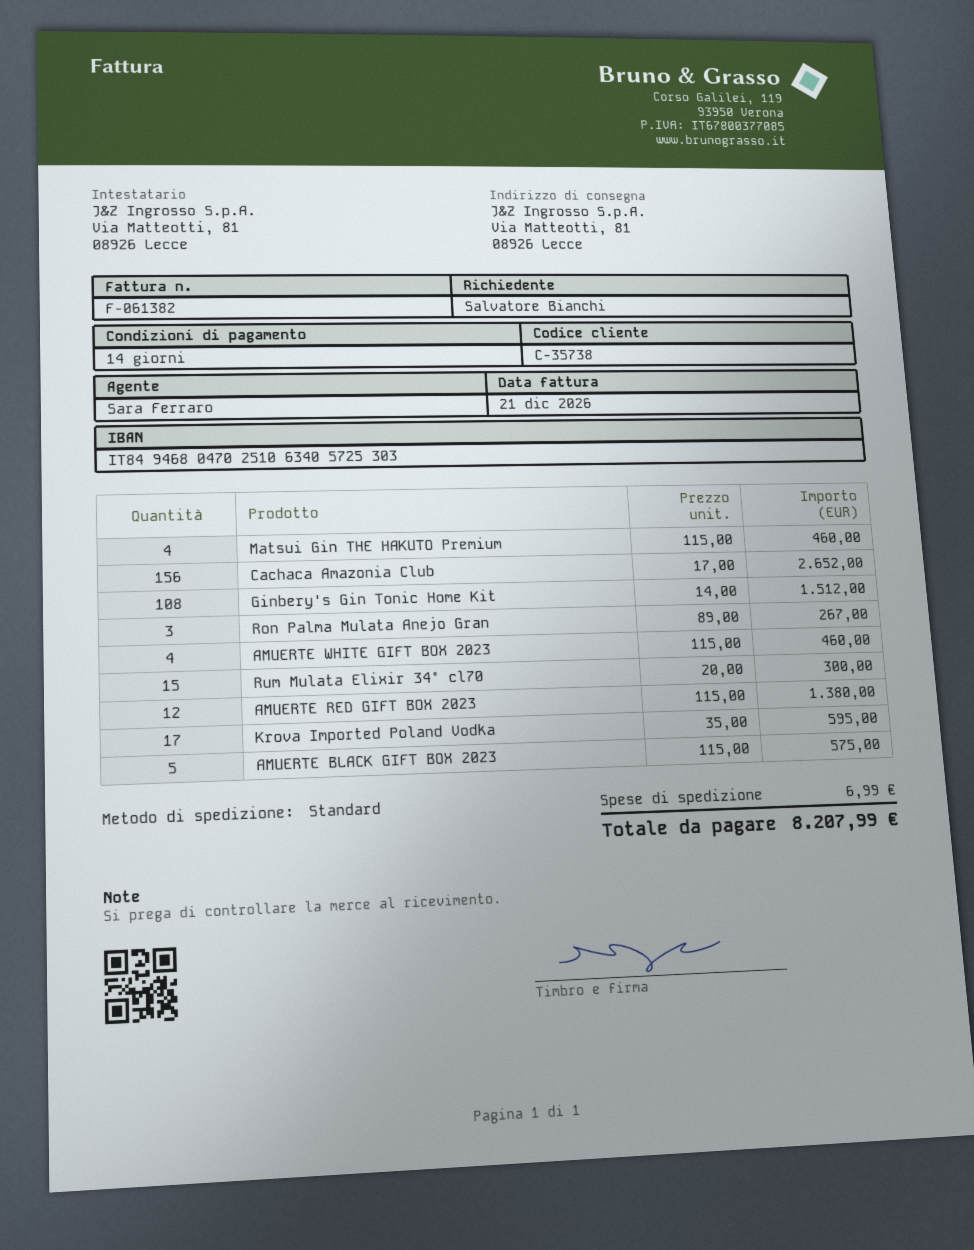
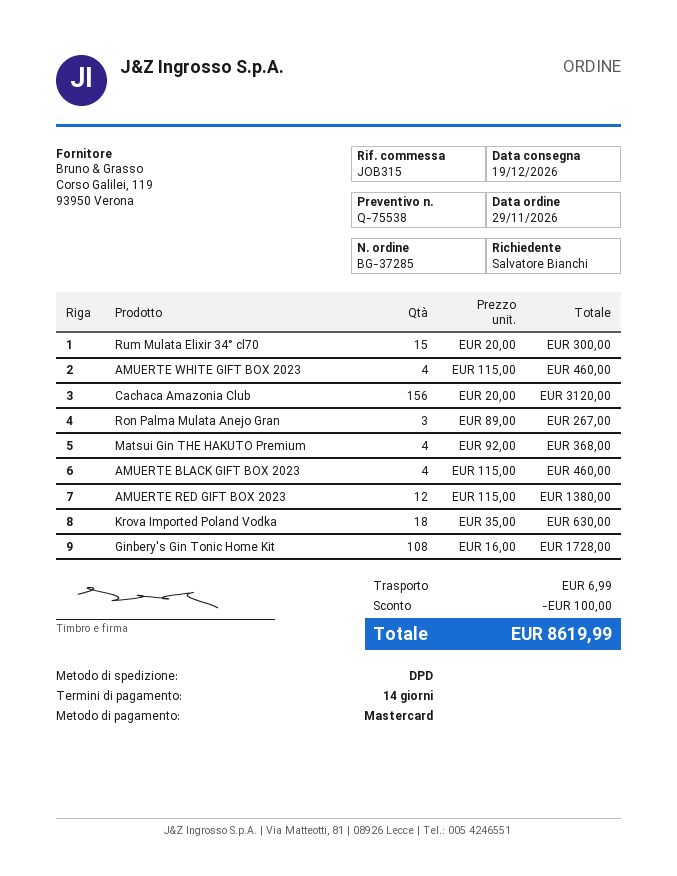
shipping method: standard -> DPD
Matsui Gin THE HAKUTO Premium: 4 x 115.00 = 460.00 -> 4 x 92.00 = 368.00
Cachaca Amazonia Club: 156 x 17.00 = 2652.00 -> 156 x 20.00 = 3120.00
Ginbery's Gin Tonic Home Kit: 108 x 14.00 = 1512.00 -> 108 x 16.00 = 1728.00
Krova Imported Poland Vodka: 17 x 35.00 = 595.00 -> 18 x 35.00 = 630.00
AMUERTE BLACK GIFT BOX 2023: 5 x 115.00 = 575.00 -> 4 x 115.00 = 460.00
discount: none -> 100.00
total: 8207.99 -> 8619.99

